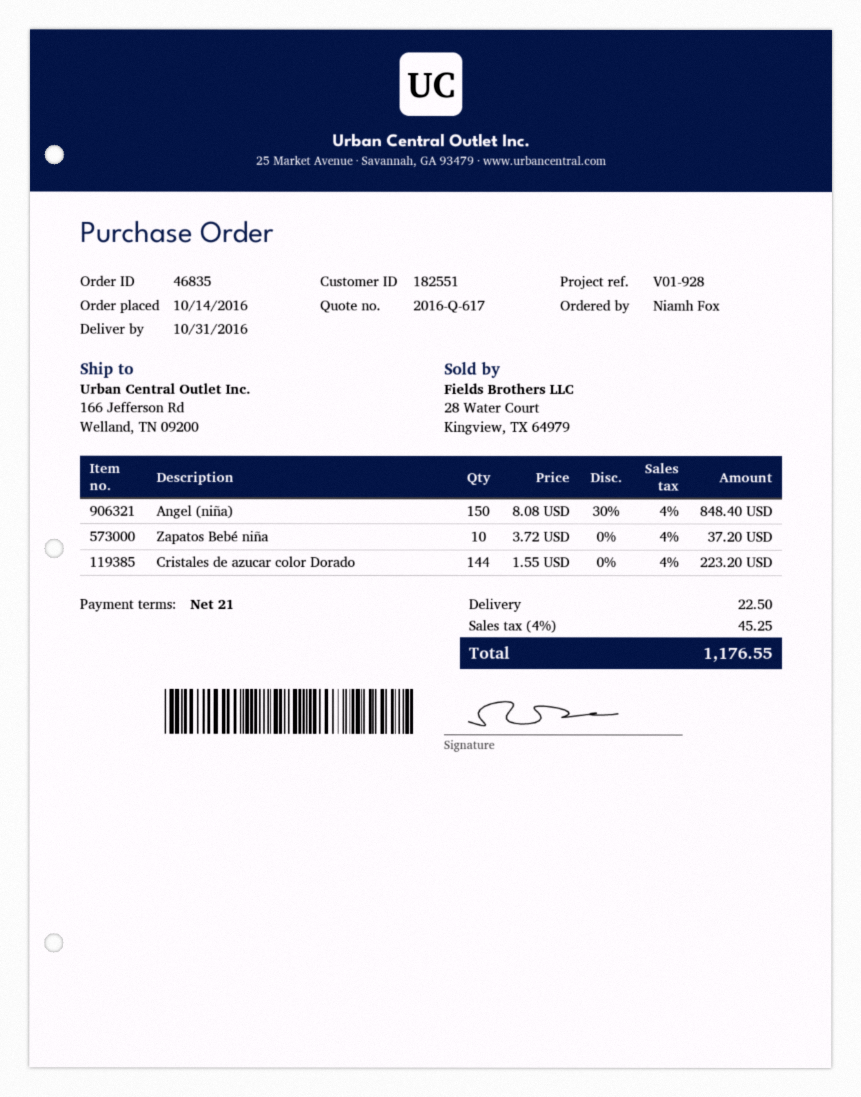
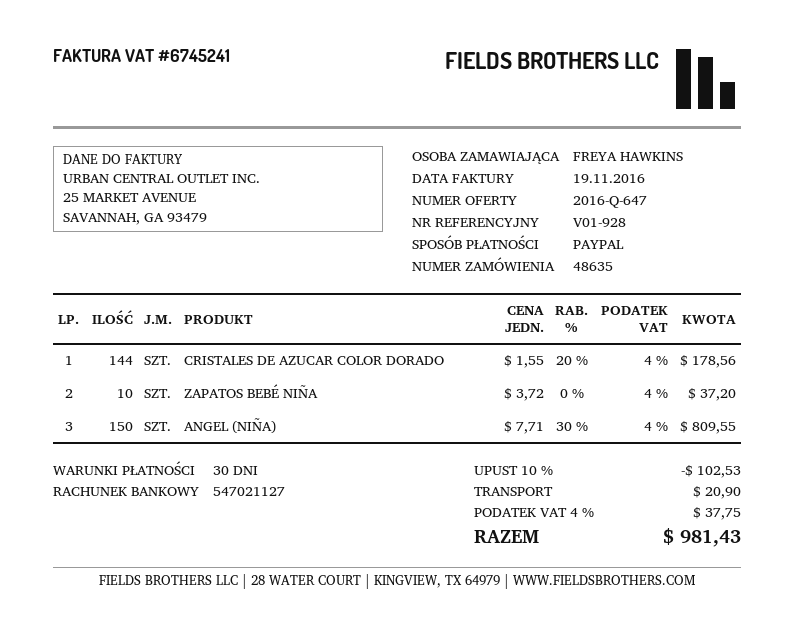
quote number: 2016-Q-617 -> 2016-Q-647
order number: 46835 -> 48635
payment terms: 21 days -> 30 days
ordered by: Niamh Fox -> FREYA HAWKINS
Angel (niña): 150 x 8.08 - 30% = 848.40 -> 150 x 7.71 - 30% = 809.55
Cristales de azucar color Dorado: 144 x 1.55 = 223.20 -> 144 x 1.55 - 20% = 178.56
discount: none -> 10% = 102.53
shipping: 22.50 -> 20.90
tax: 4% = 45.25 -> 4% = 37.75
total: 1176.55 -> 981.43

